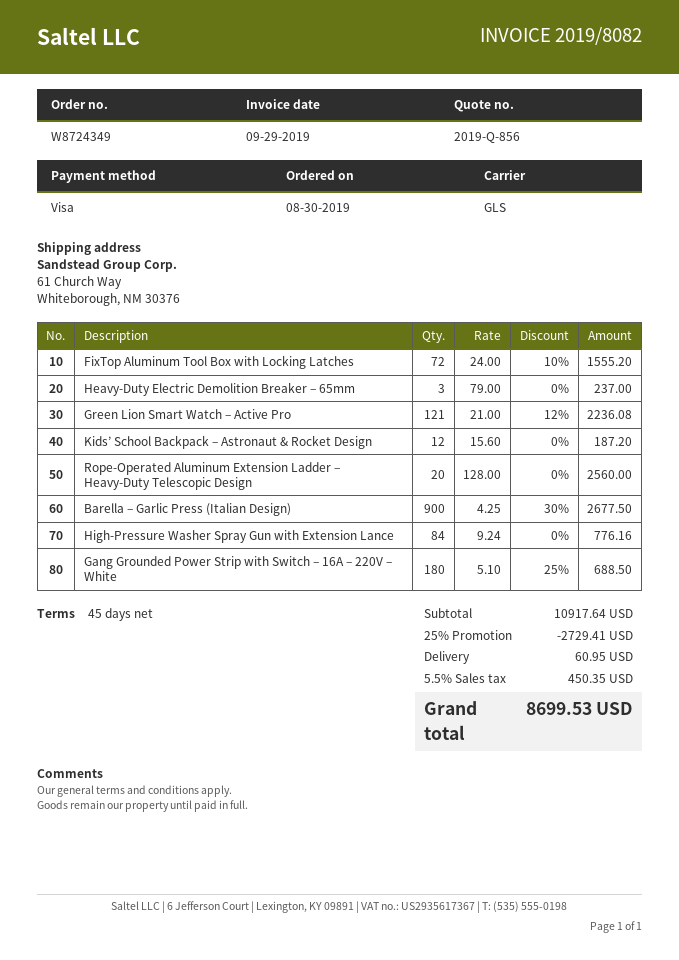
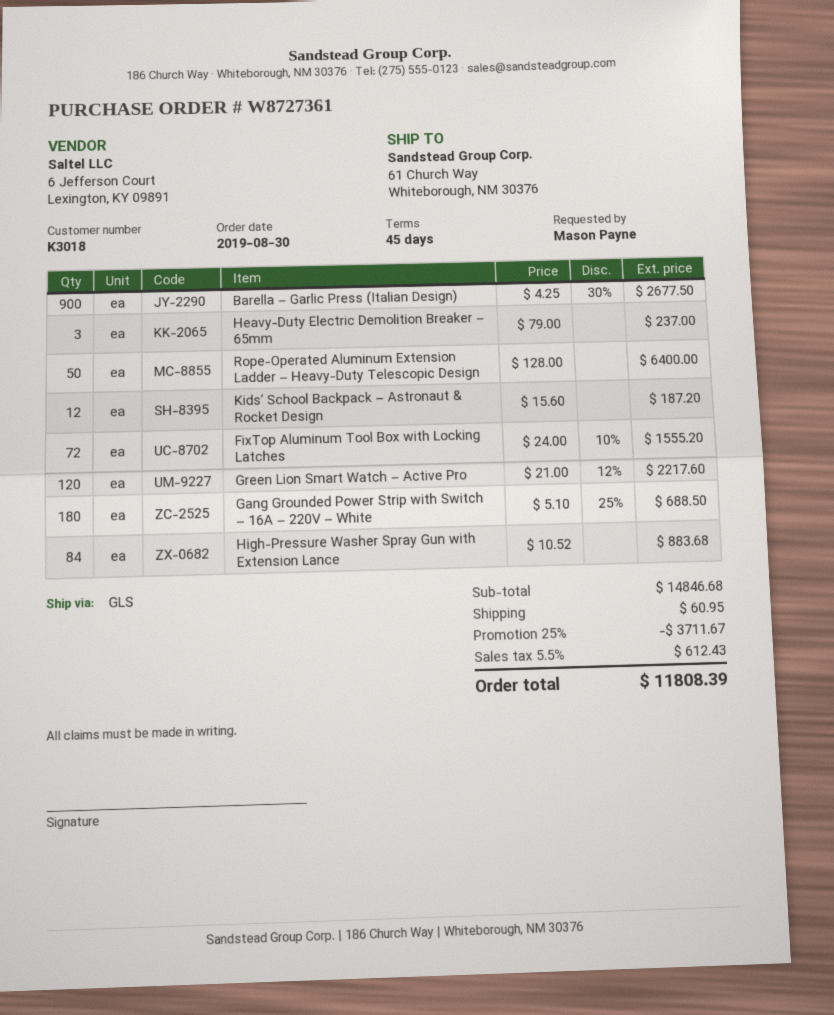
order number: W8724349 -> W8727361
Green Lion Smart Watch – Active Pro: 121 x 21.00 - 12% = 2236.08 -> 120 x 21.00 - 12% = 2217.60
Rope-Operated Aluminum Extension Ladder – Heavy-Duty Telescopic Design: 20 x 128.00 = 2560.00 -> 50 x 128.00 = 6400.00
High-Pressure Washer Spray Gun with Extension Lance: 84 x 9.24 = 776.16 -> 84 x 10.52 = 883.68
subtotal: 10917.64 -> 14846.68
discount: 25% = 2729.41 -> 25% = 3711.67
tax: 5.5% = 450.35 -> 5.5% = 612.43
total: 8699.53 -> 11808.39

